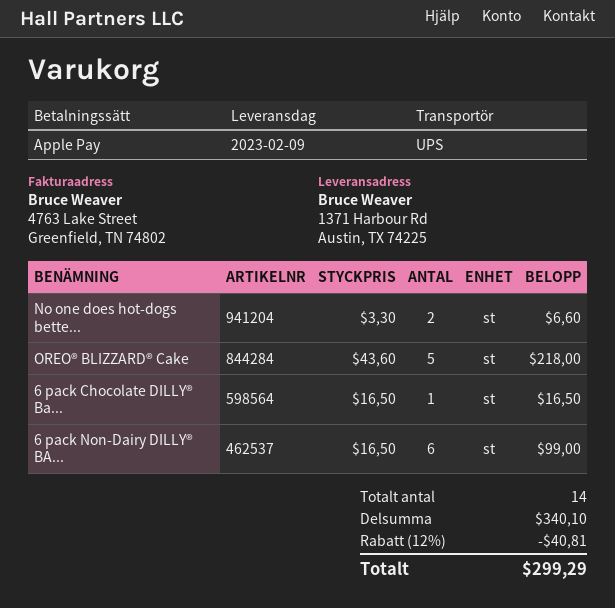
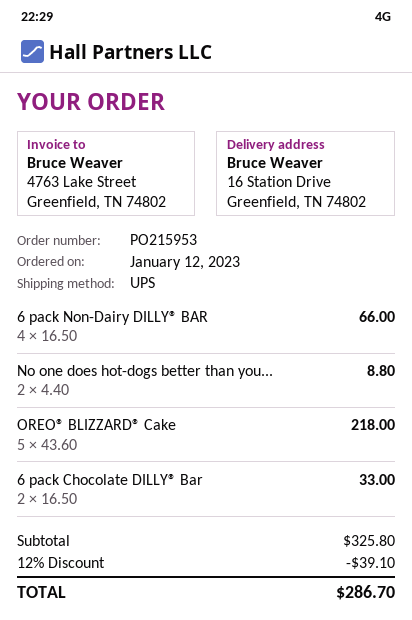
ship to: 1371 Harbour Rd, Austin, TX 74225 -> 16 Station Drive, Greenfield, TN 74802
No one does hot-dogs bette...: 2 x 3.30 = 6.60 -> 2 x 4.40 = 8.80
6 pack Chocolate DILLY® Ba...: 1 x 16.50 = 16.50 -> 2 x 16.50 = 33.00
6 pack Non-Dairy DILLY® BA...: 6 x 16.50 = 99.00 -> 4 x 16.50 = 66.00
subtotal: 340.10 -> 325.80
discount: 12% = 40.81 -> 12% = 39.10
total: 299.29 -> 286.70

